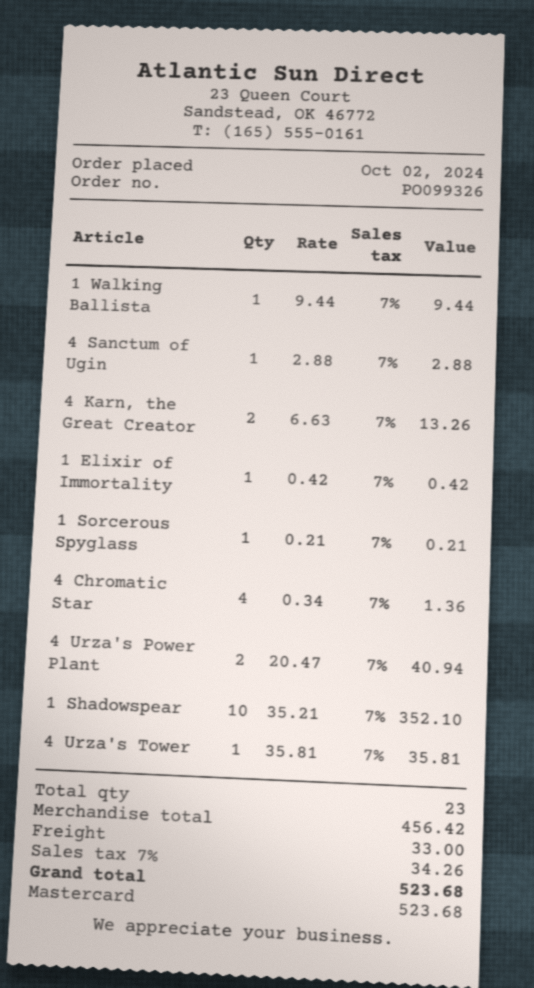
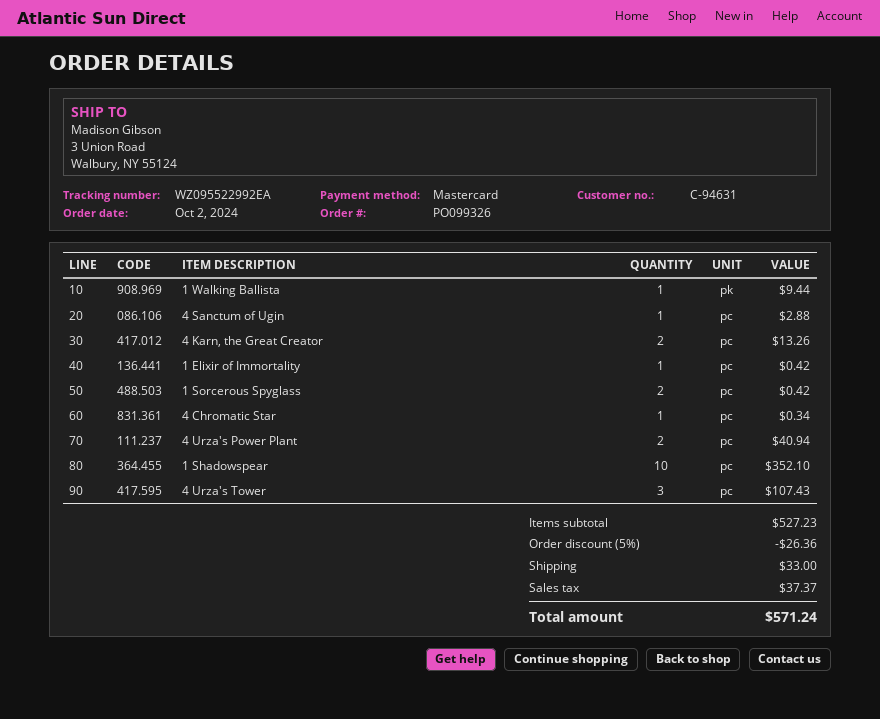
1 Sorcerous Spyglass: 1 for 0.21 -> 2 for 0.42
4 Chromatic Star: 4 for 1.36 -> 1 for 0.34
4 Urza's Tower: 1 for 35.81 -> 3 for 107.43
subtotal: 456.42 -> 527.23
discount: none -> 5% = 26.36
tax: 34.26 -> 37.37
total: 523.68 -> 571.24

